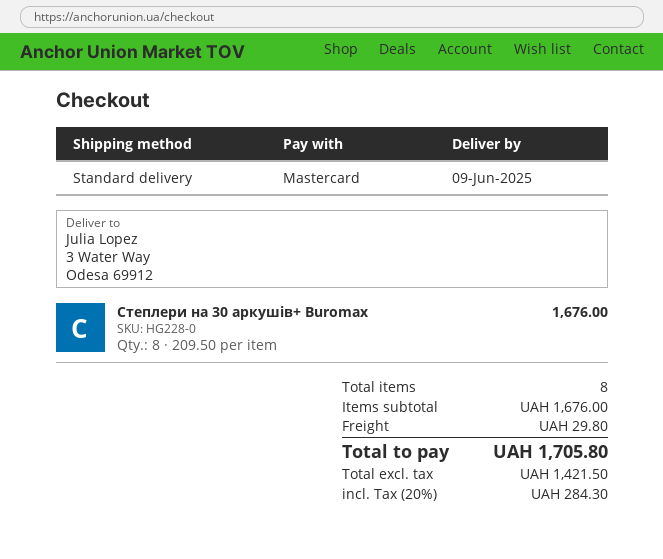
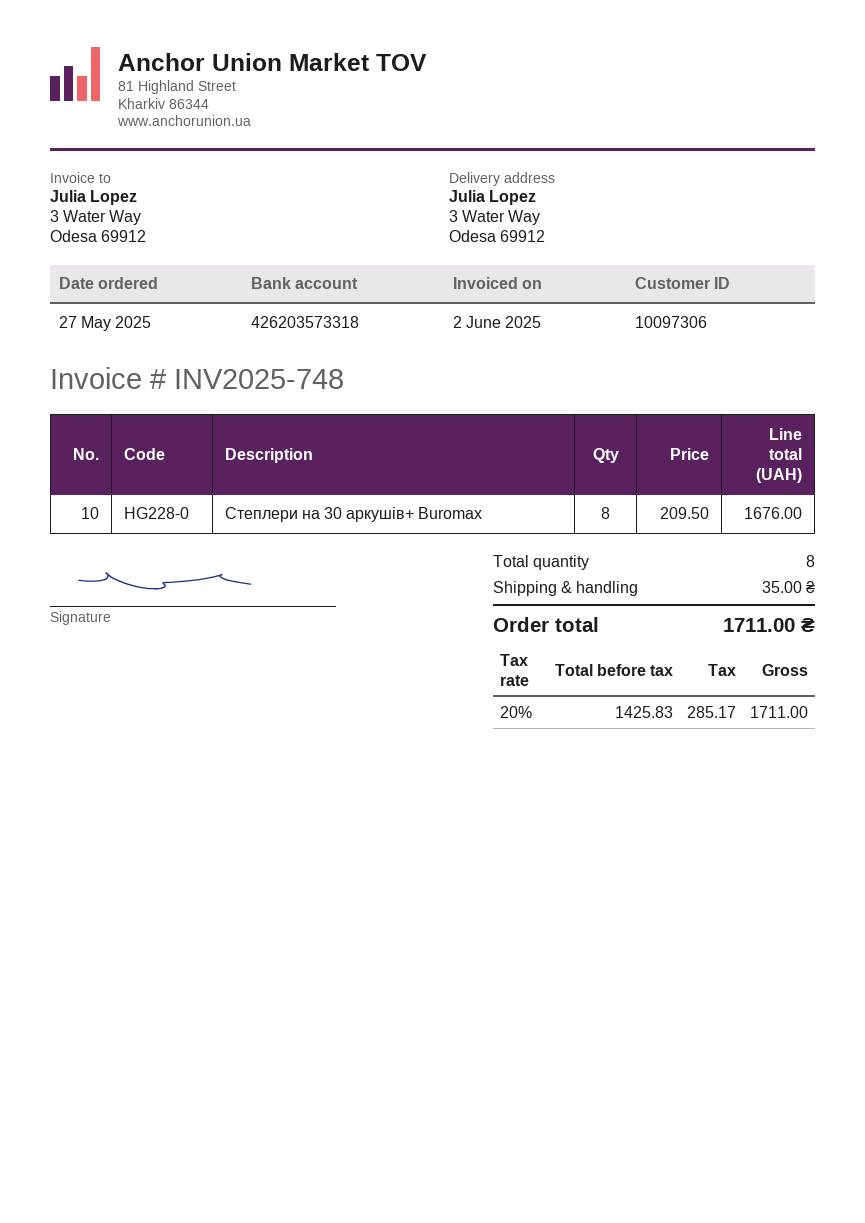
shipping: 29.80 -> 35.00
net: 1421.50 -> 1425.83
tax: 20% = 284.30 -> 20% = 285.17
total: 1705.80 -> 1711.00

